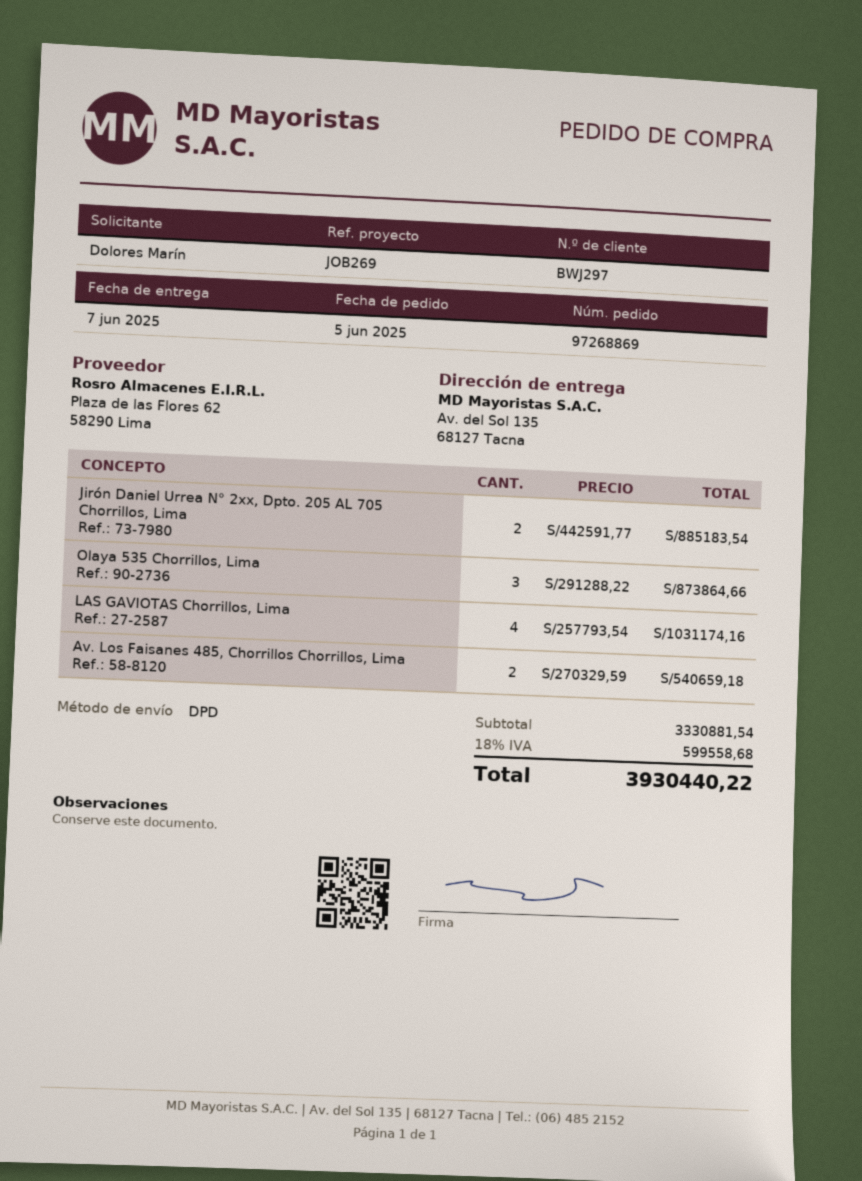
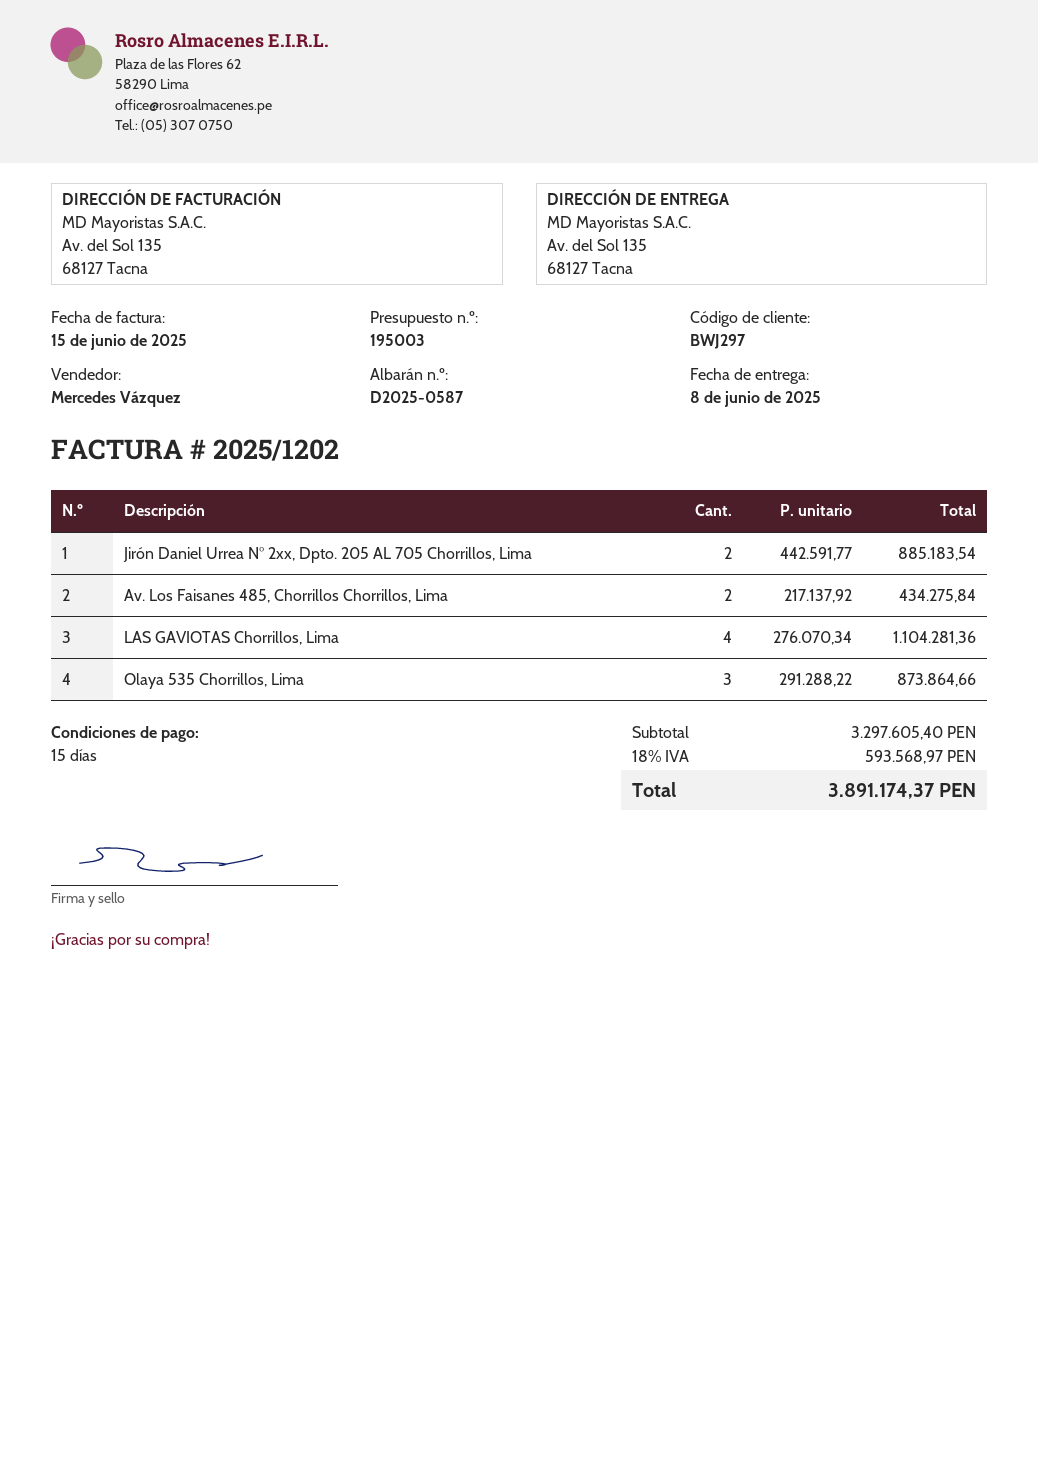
delivery date: 2025-06-07 -> 2025-06-08
LAS GAVIOTAS Chorrillos, Lima: 4 x 257793.54 = 1031174.16 -> 4 x 276070.34 = 1104281.36
Av. Los Faisanes 485, Chorrillos Chorrillos, Lima: 2 x 270329.59 = 540659.18 -> 2 x 217137.92 = 434275.84
subtotal: 3330881.54 -> 3297605.40
tax: 18% = 599558.68 -> 18% = 593568.97
total: 3930440.22 -> 3891174.37

